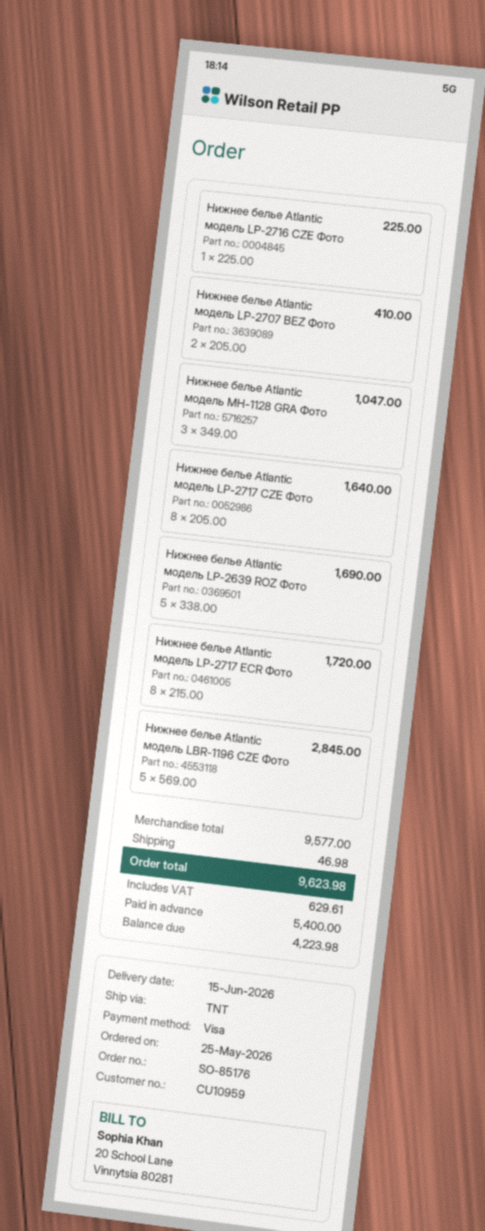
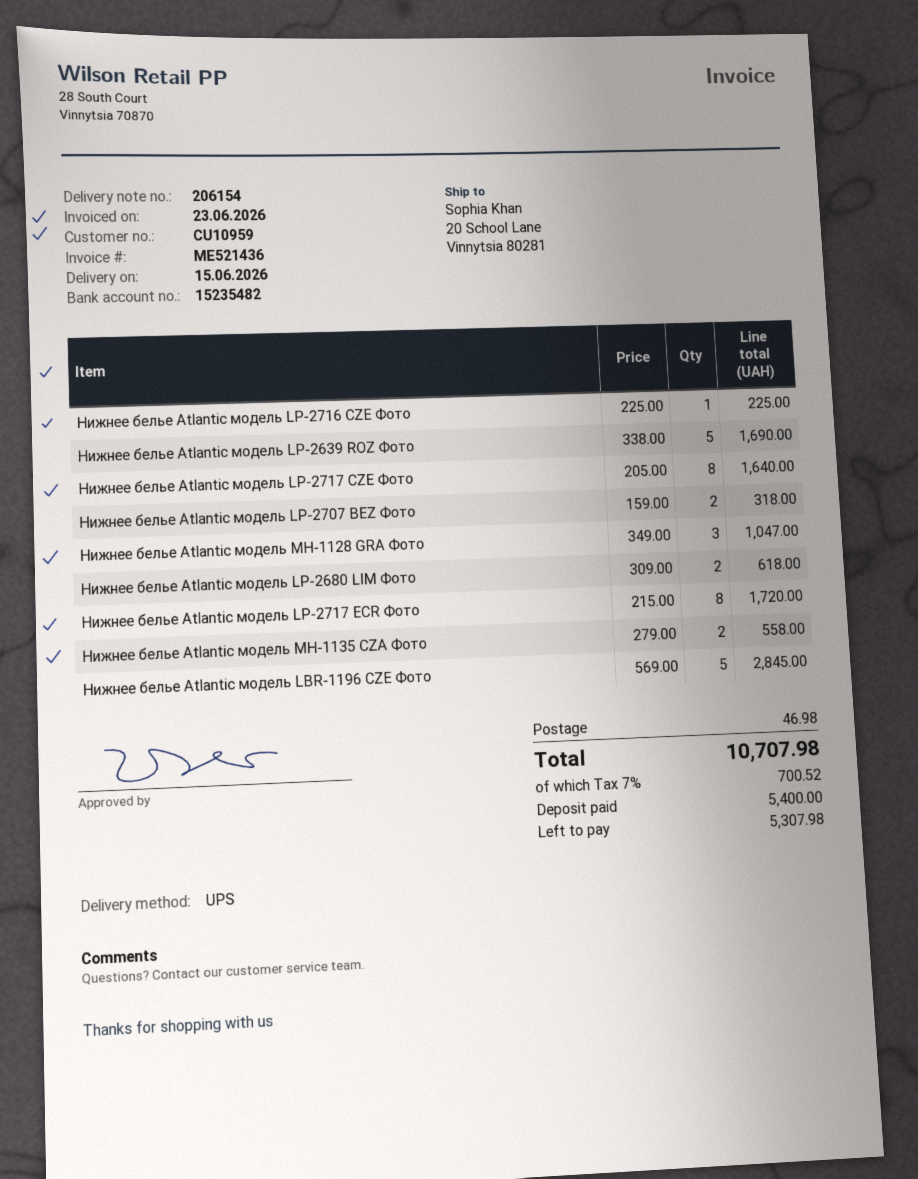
shipping method: TNT -> UPS
Нижнее белье Atlantic модель LP-2707 BEZ Фото: 2 x 205.00 = 410.00 -> 2 x 159.00 = 318.00
Нижнее белье Atlantic модель LP-2680 LIM Фото: none -> 2 x 309.00 = 618.00
Нижнее белье Atlantic модель MH-1135 CZA Фото: none -> 2 x 279.00 = 558.00
tax: 629.61 -> 700.52
total: 9623.98 -> 10707.98
balance: 4223.98 -> 5307.98

